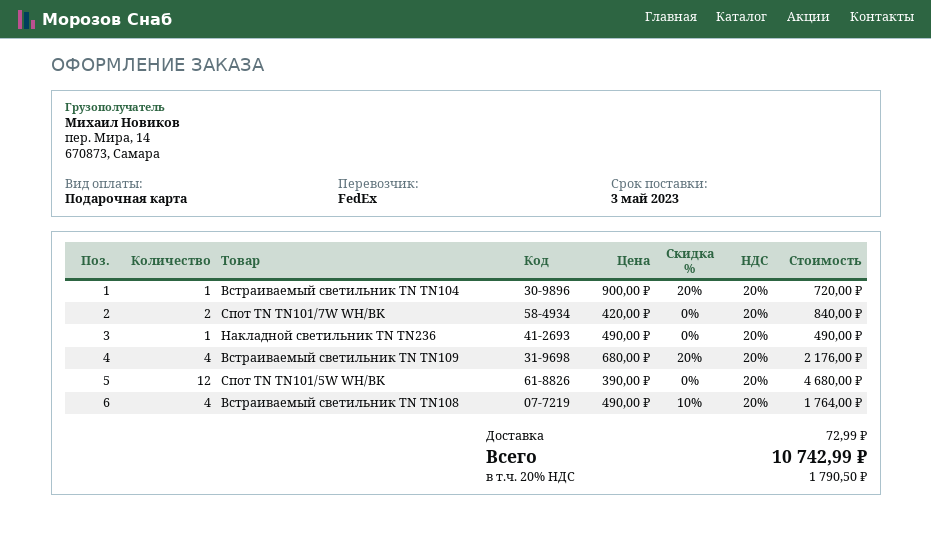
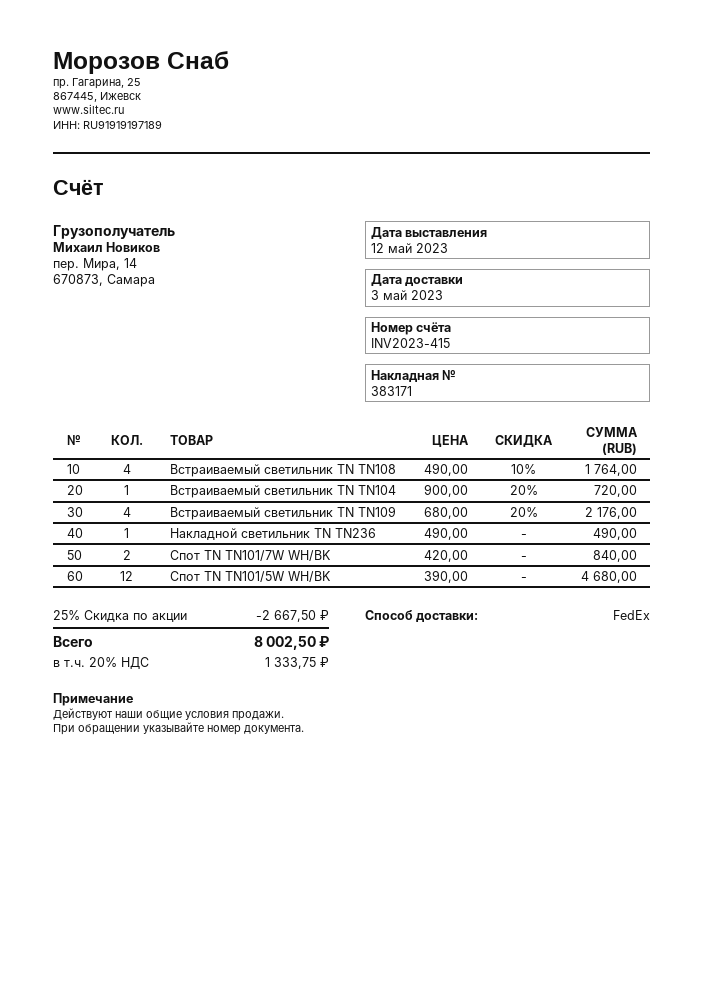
discount: none -> 25% = 2667.50
shipping: 72.99 -> none
tax: 20% = 1790.50 -> 20% = 1333.75
total: 10742.99 -> 8002.50

